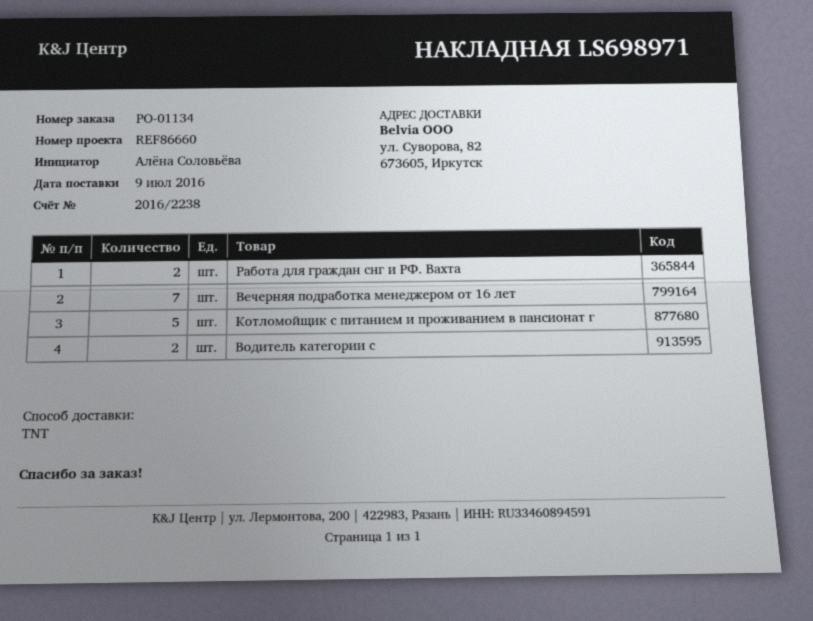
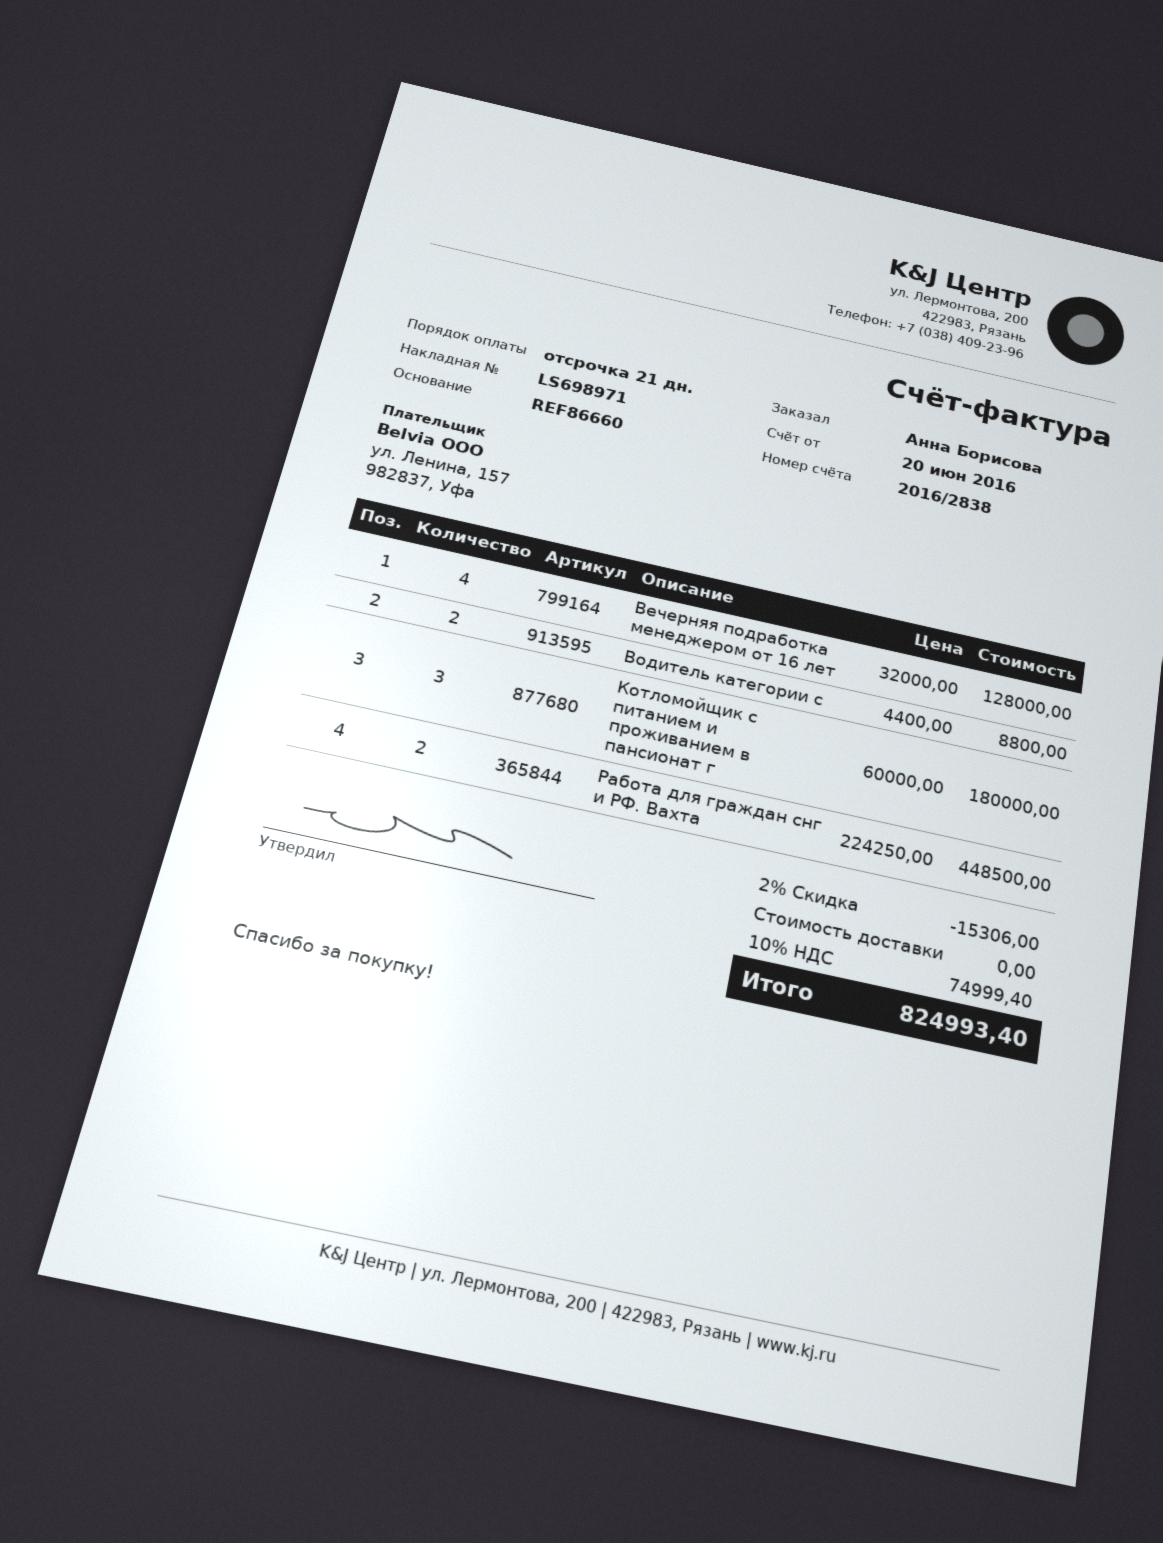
invoice number: 2016/2238 -> 2016/2838
ordered by: Алёна Соловьёва -> Анна Борисова
Вечерняя подработка менеджером от 16 лет: 7 -> 4
Котломойщик с питанием и проживанием в пансионат г: 5 -> 3

